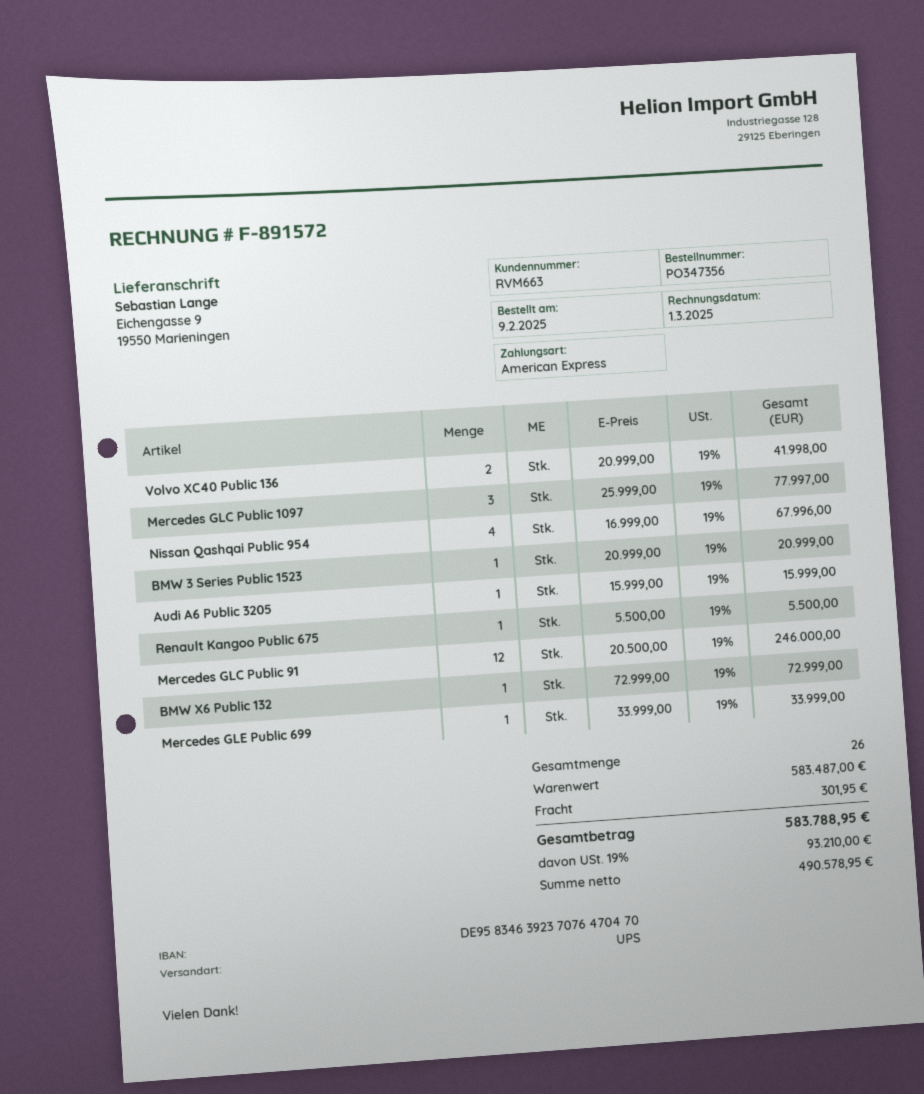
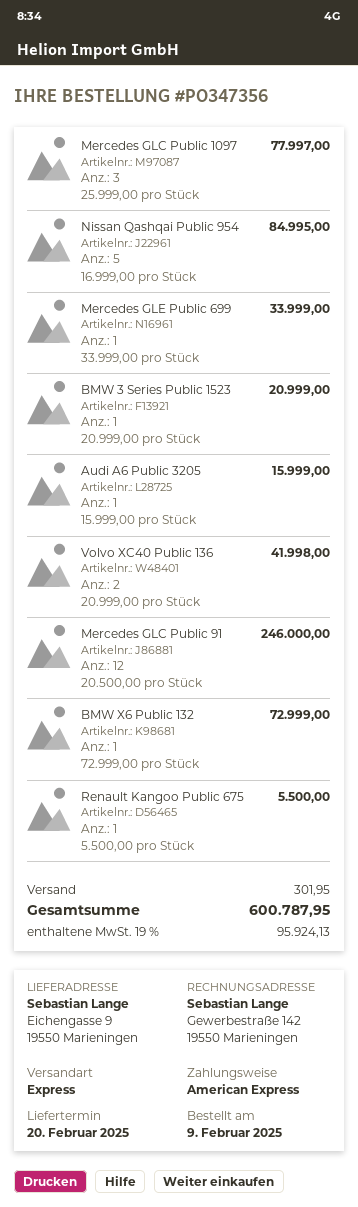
shipping method: UPS -> express
Nissan Qashqai Public 954: 4 x 16999.00 = 67996.00 -> 5 x 16999.00 = 84995.00
tax: 19% = 93210.00 -> 19% = 95924.13
total: 583788.95 -> 600787.95

